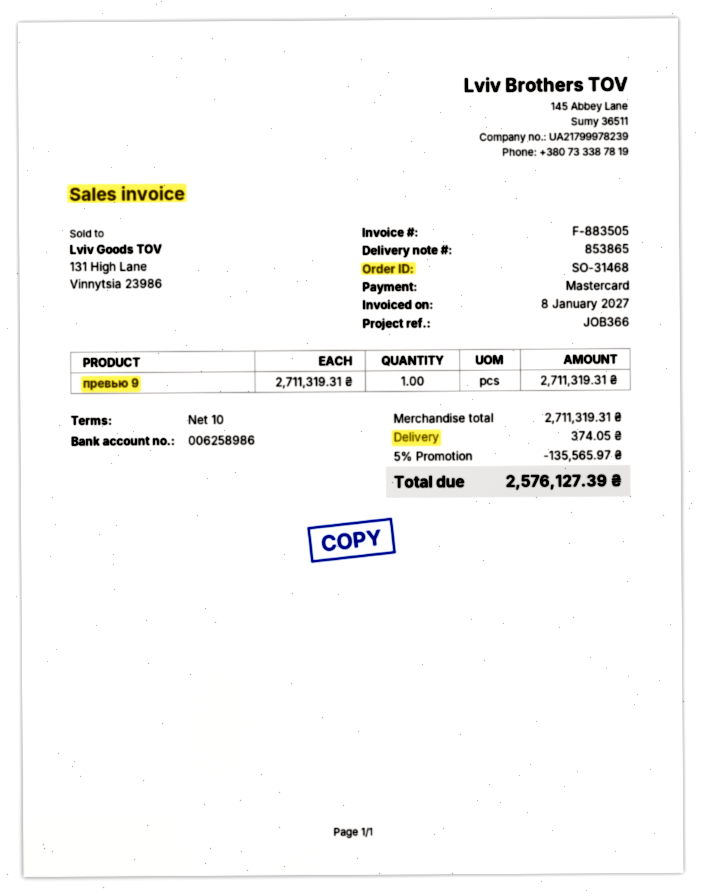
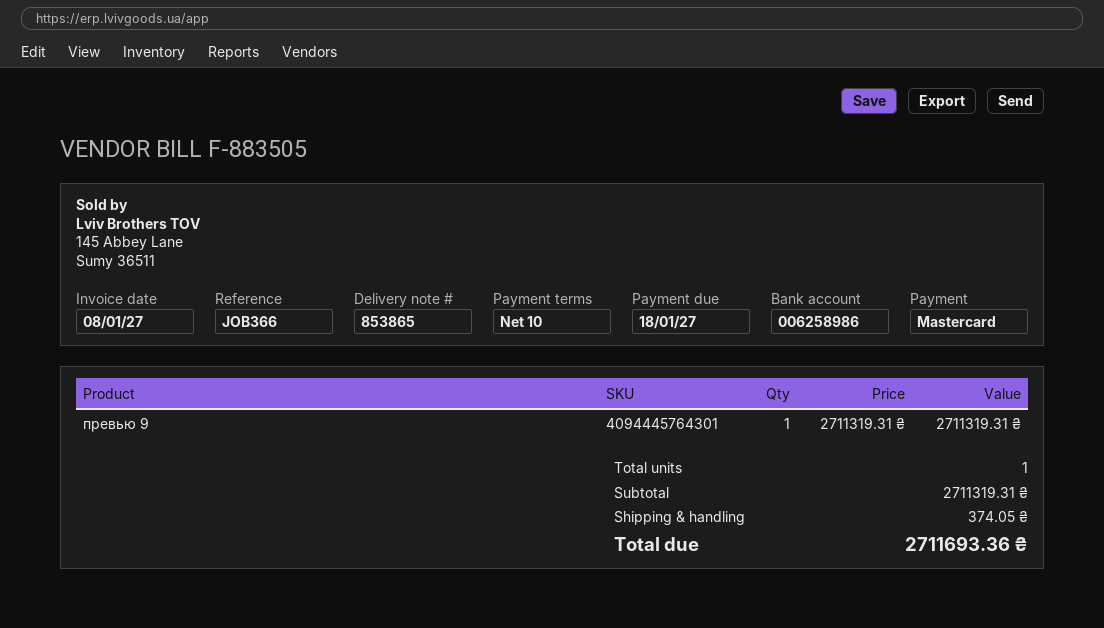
discount: 5% = 135565.97 -> none
total: 2576127.39 -> 2711693.36

